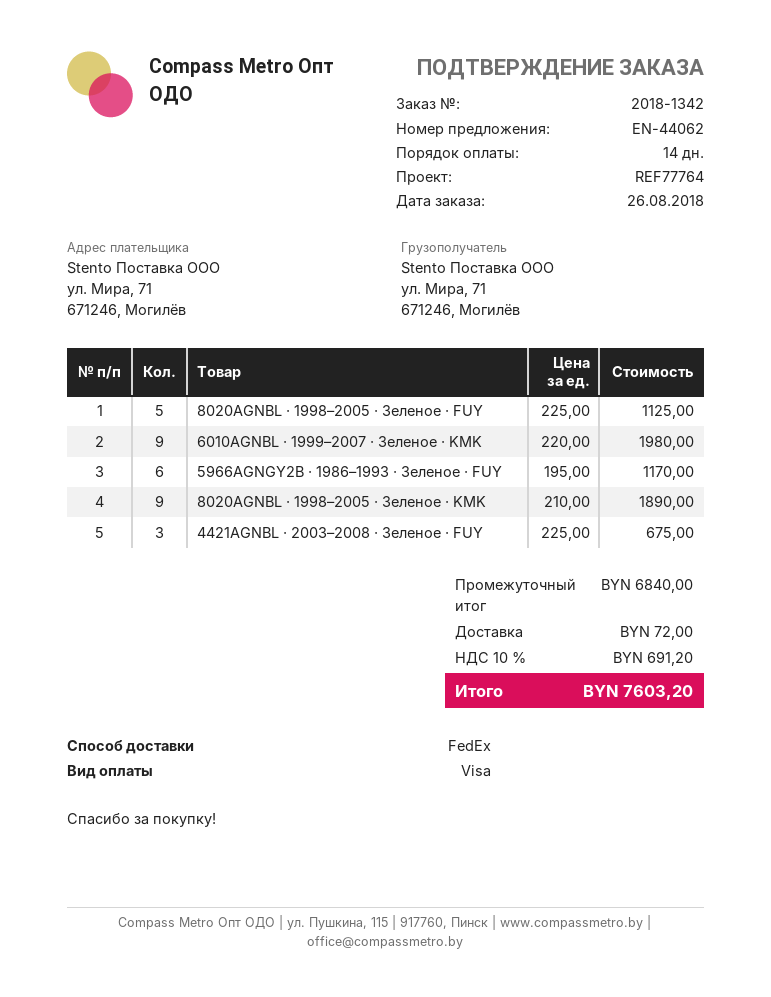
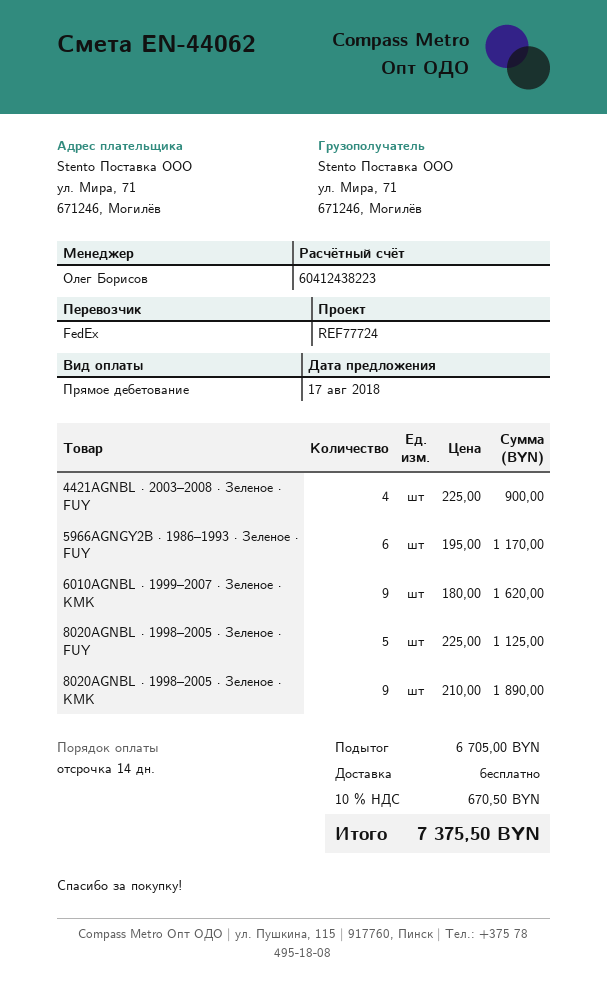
reference: REF77764 -> REF77724
payment method: Visa -> direct debit
6010AGNBL · 1999–2007 · Зеленое · KMK: 9 x 220.00 = 1980.00 -> 9 x 180.00 = 1620.00
4421AGNBL · 2003–2008 · Зеленое · FUY: 3 x 225.00 = 675.00 -> 4 x 225.00 = 900.00
subtotal: 6840.00 -> 6705.00
shipping: 72.00 -> 0.00
tax: 10% = 691.20 -> 10% = 670.50
total: 7603.20 -> 7375.50

